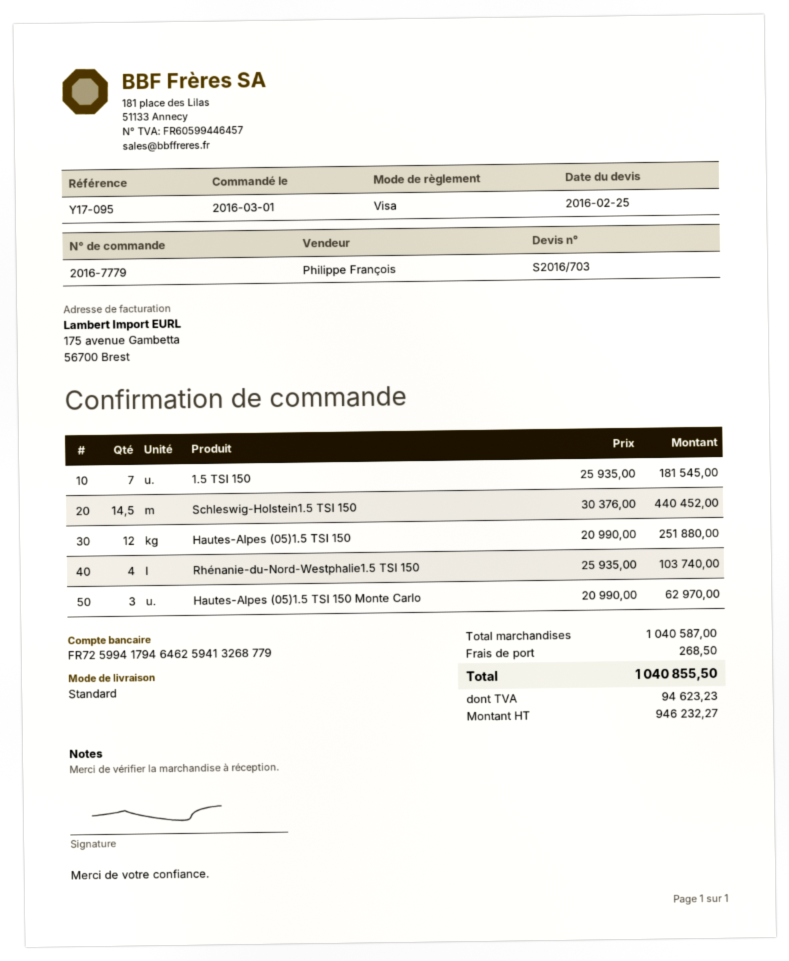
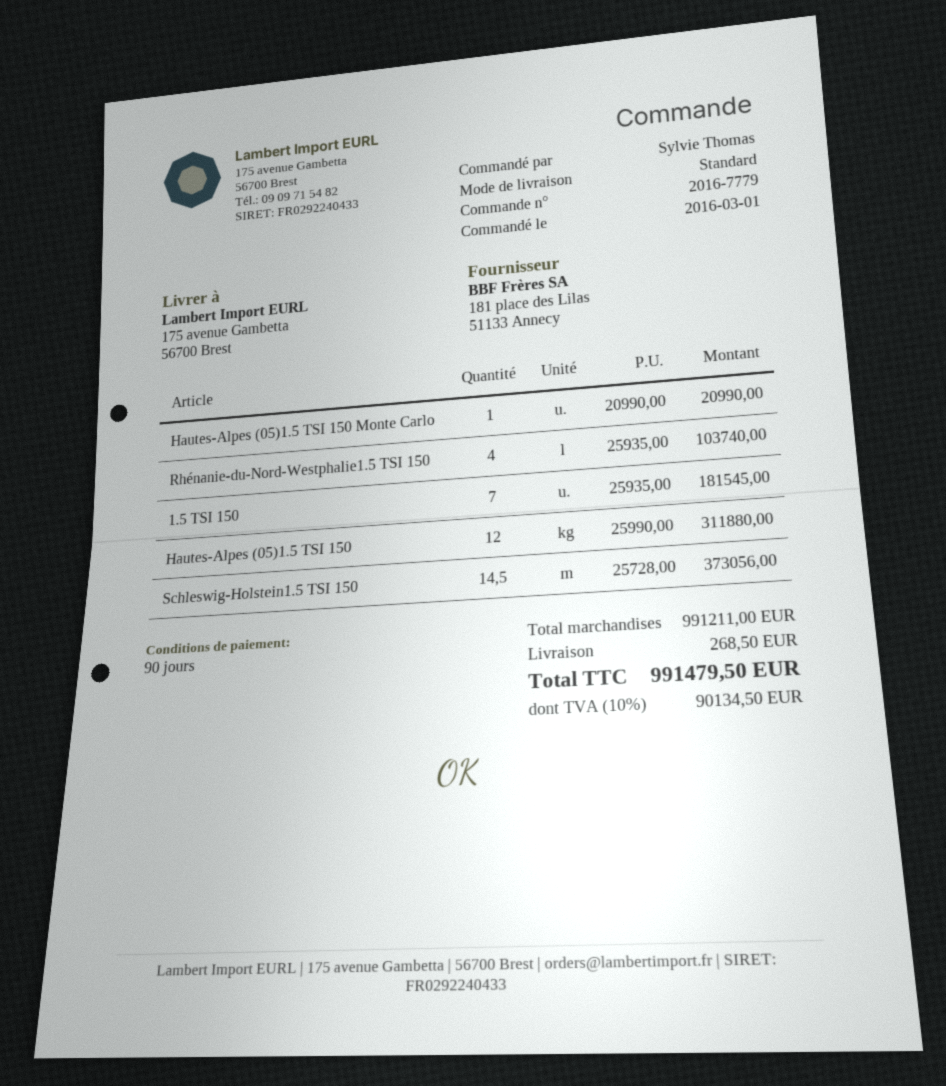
Schleswig-Holstein1.5 TSI 150: 14.5 x 30376.00 = 440452.00 -> 14.5 x 25728.00 = 373056.00
Hautes-Alpes (05)1.5 TSI 150: 12 x 20990.00 = 251880.00 -> 12 x 25990.00 = 311880.00
Hautes-Alpes (05)1.5 TSI 150 Monte Carlo: 3 x 20990.00 = 62970.00 -> 1 x 20990.00 = 20990.00
subtotal: 1040587.00 -> 991211.00
tax: 94623.23 -> 90134.50
total: 1040855.50 -> 991479.50

